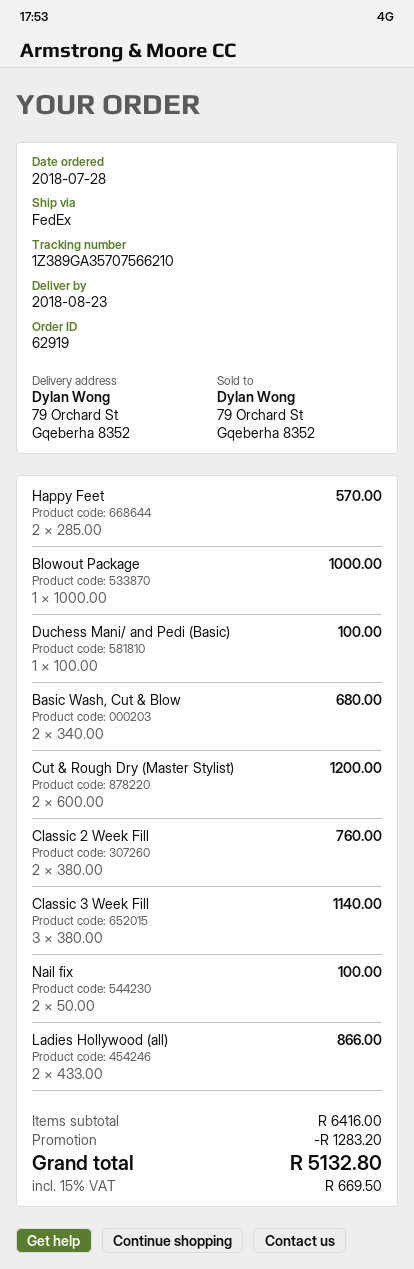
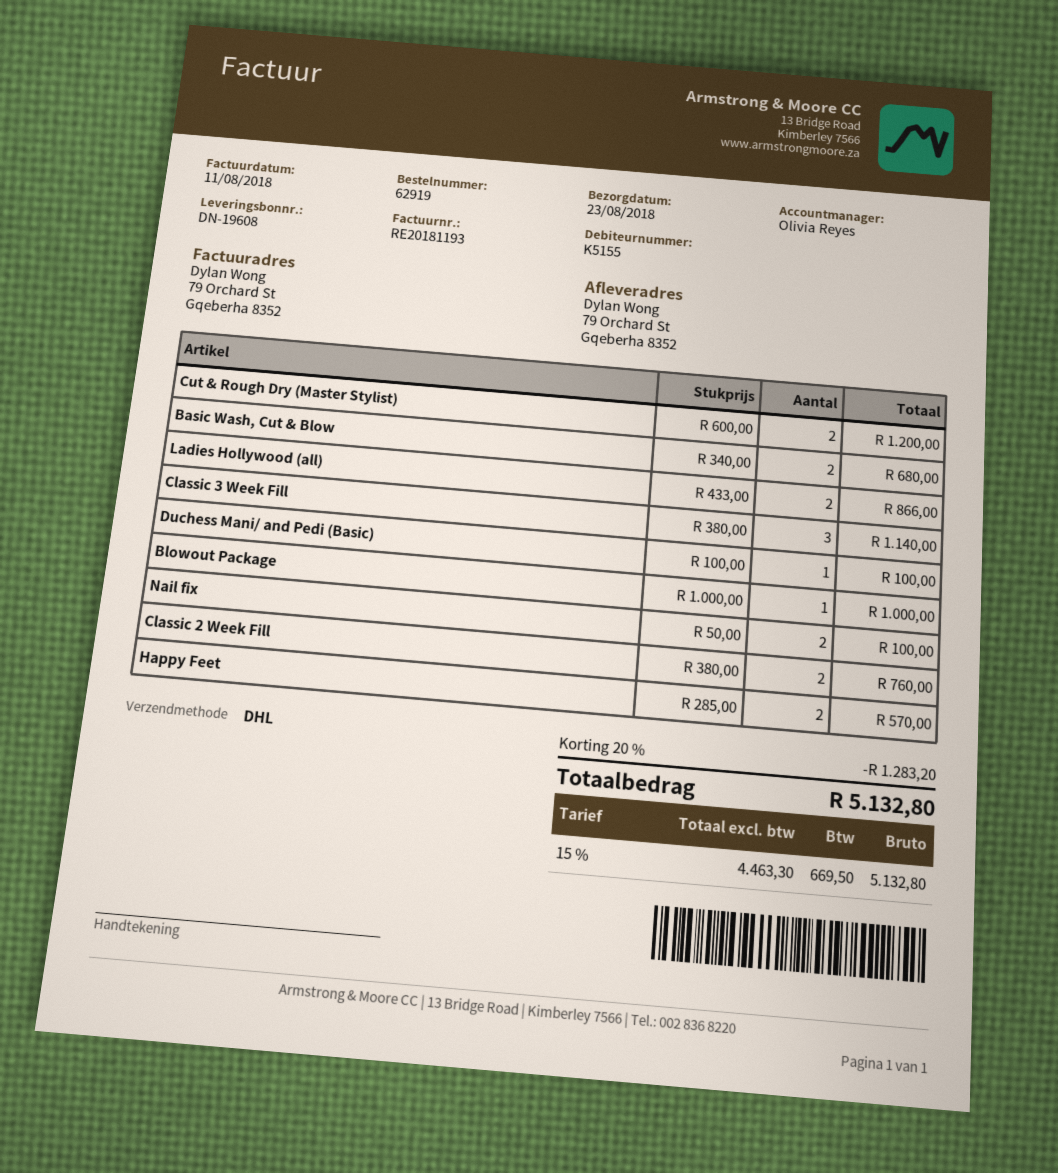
shipping method: FedEx -> DHL

